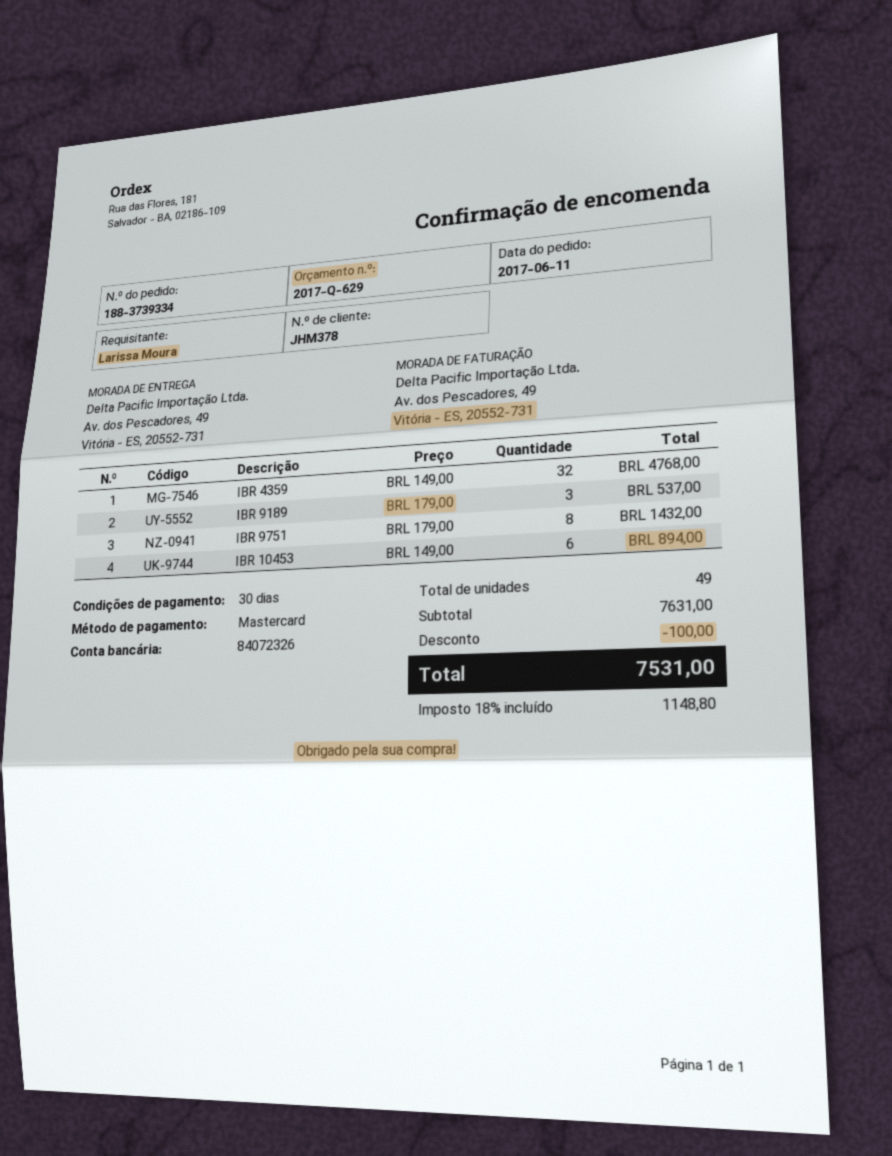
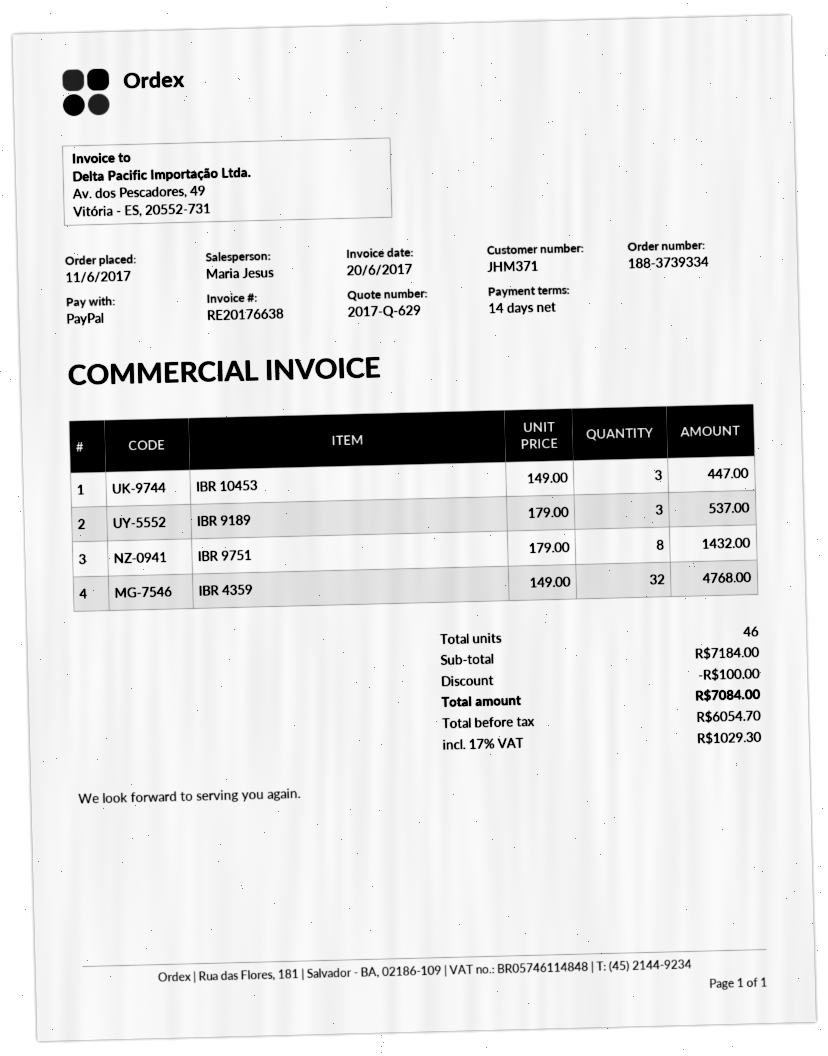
payment terms: 30 days -> 14 days
customer number: JHM378 -> JHM371
payment method: Mastercard -> PayPal
IBR 10453: 6 x 149.00 = 894.00 -> 3 x 149.00 = 447.00
total quantity: 49 -> 46
subtotal: 7631.00 -> 7184.00
tax: 18% = 1148.80 -> 17% = 1029.30
total: 7531.00 -> 7084.00

